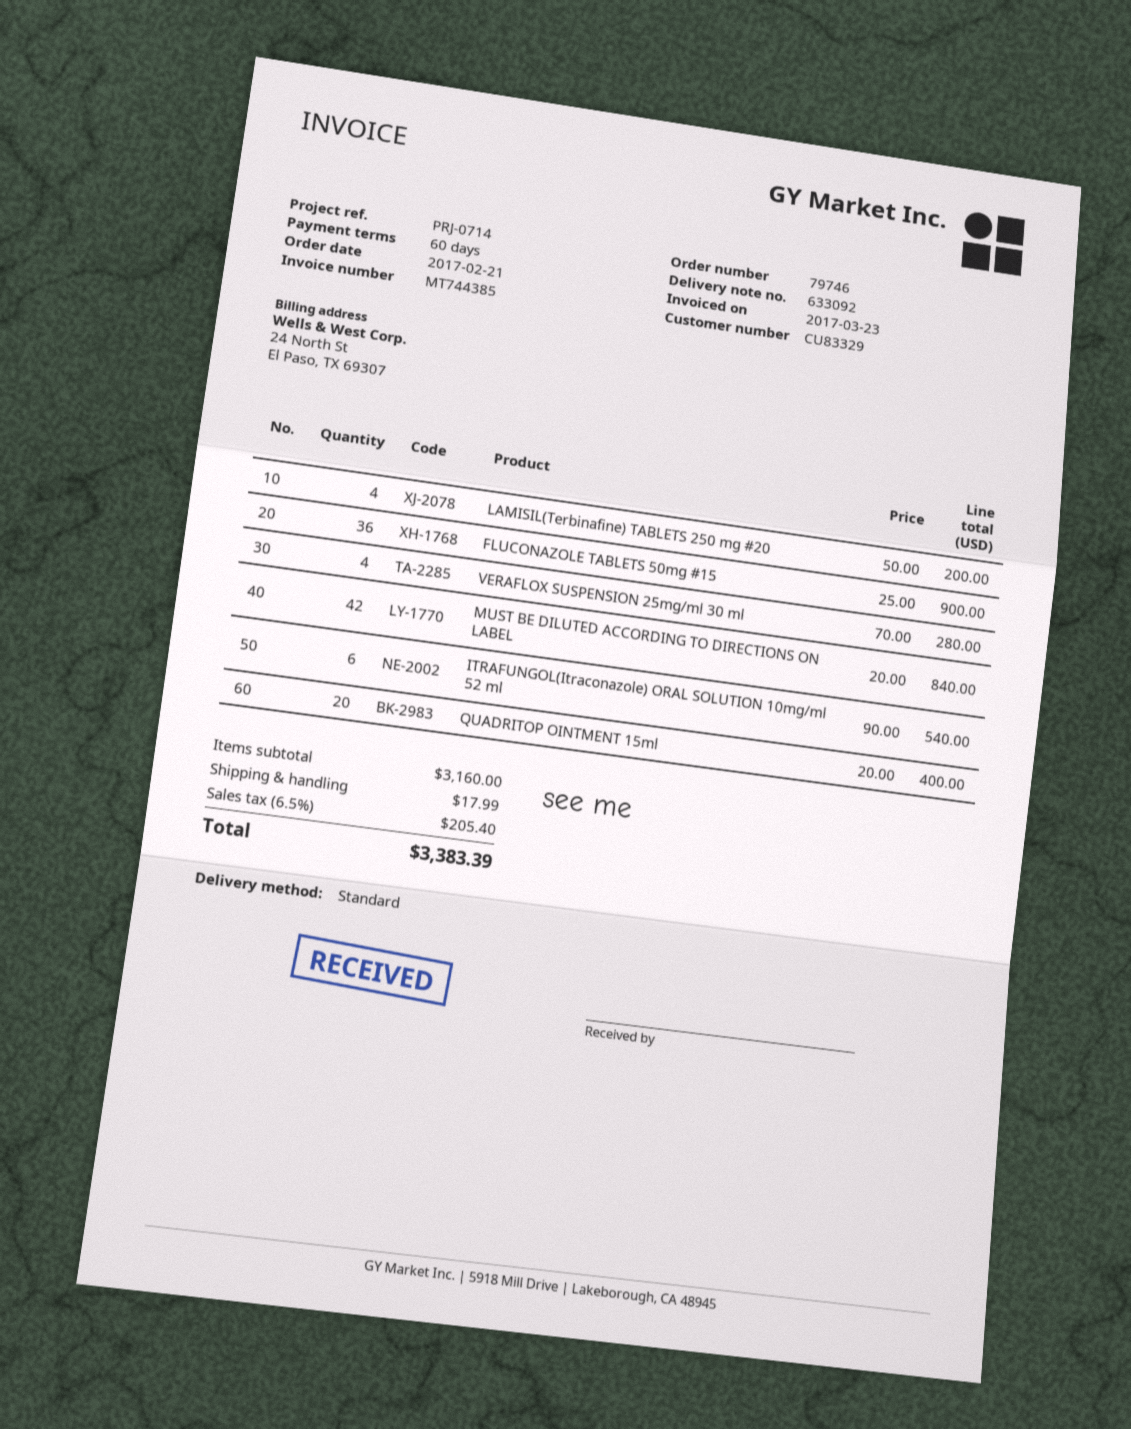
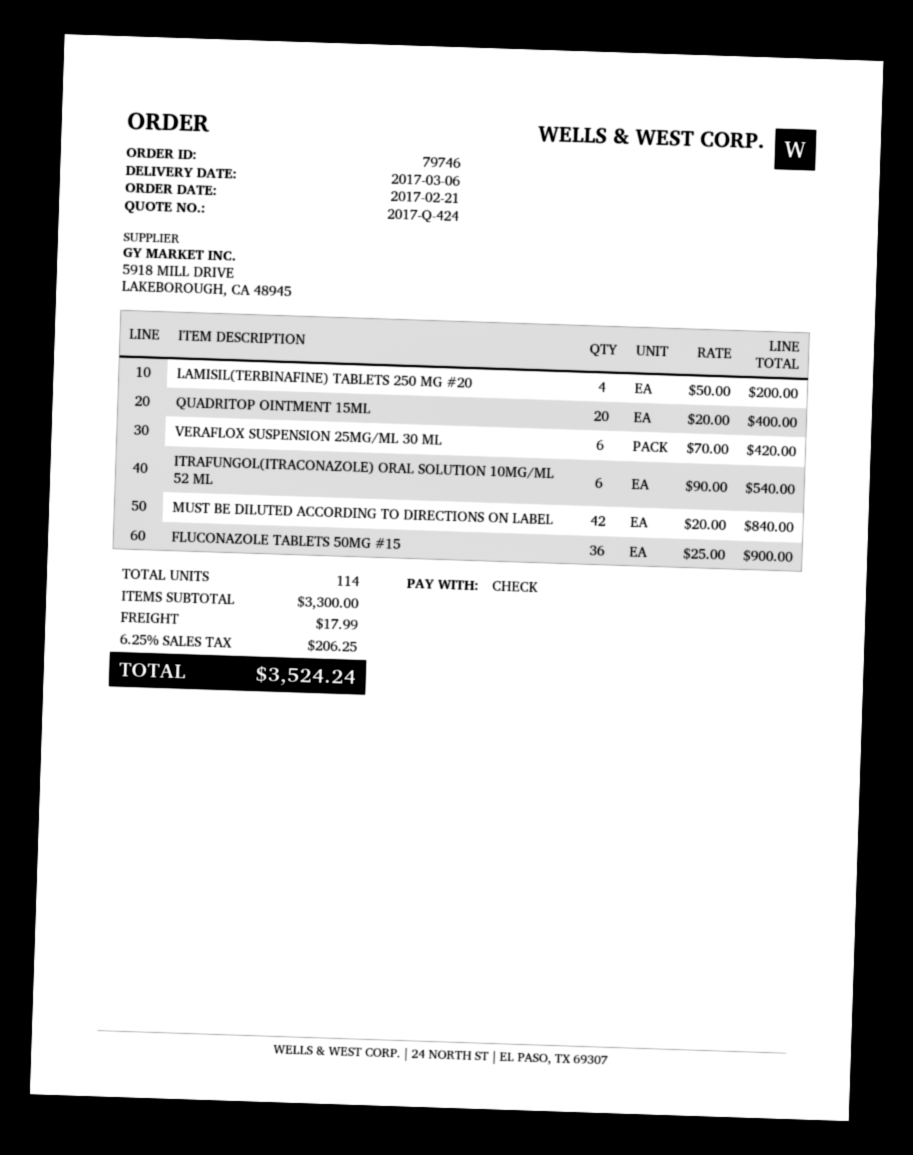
VERAFLOX SUSPENSION 25mg/ml 30 ml: 4 x 70.00 = 280.00 -> 6 x 70.00 = 420.00
subtotal: 3160.00 -> 3300.00
tax: 6.5% = 205.40 -> 6.25% = 206.25
total: 3383.39 -> 3524.24

